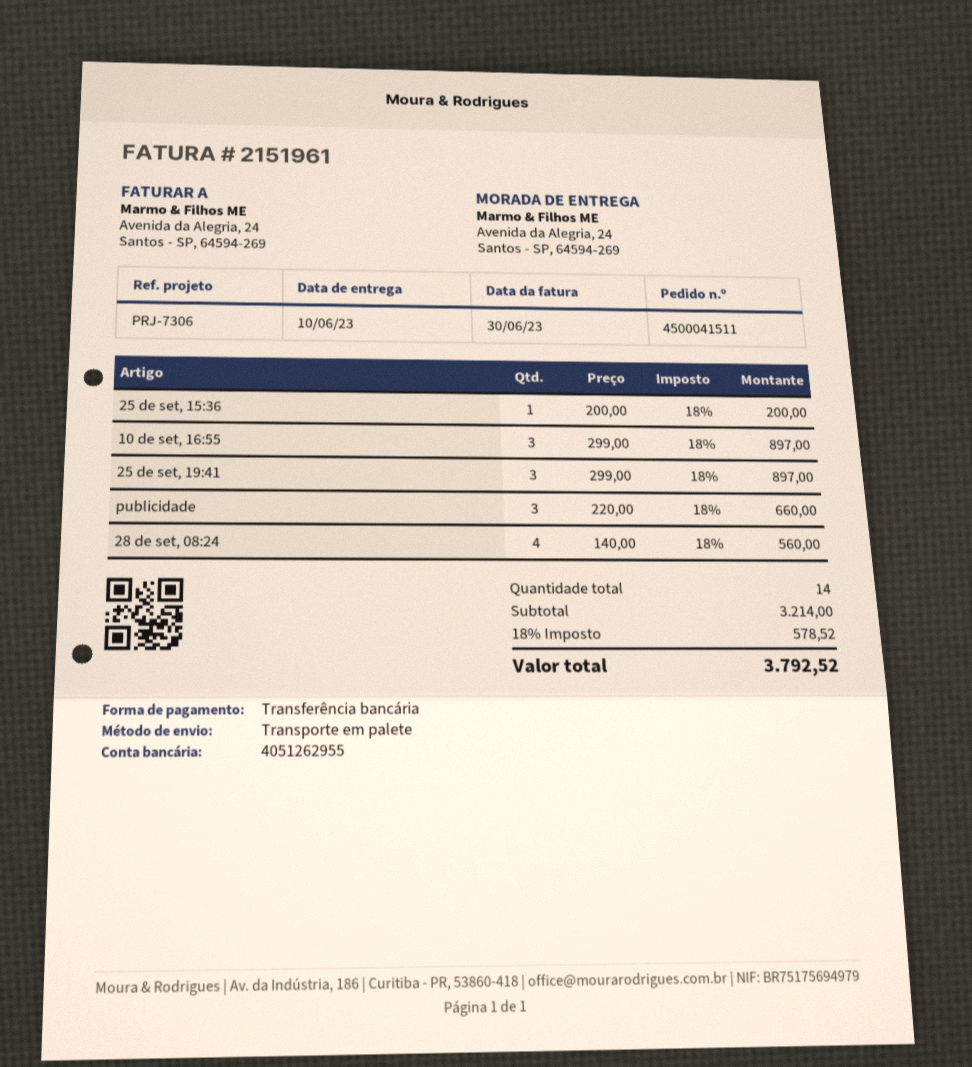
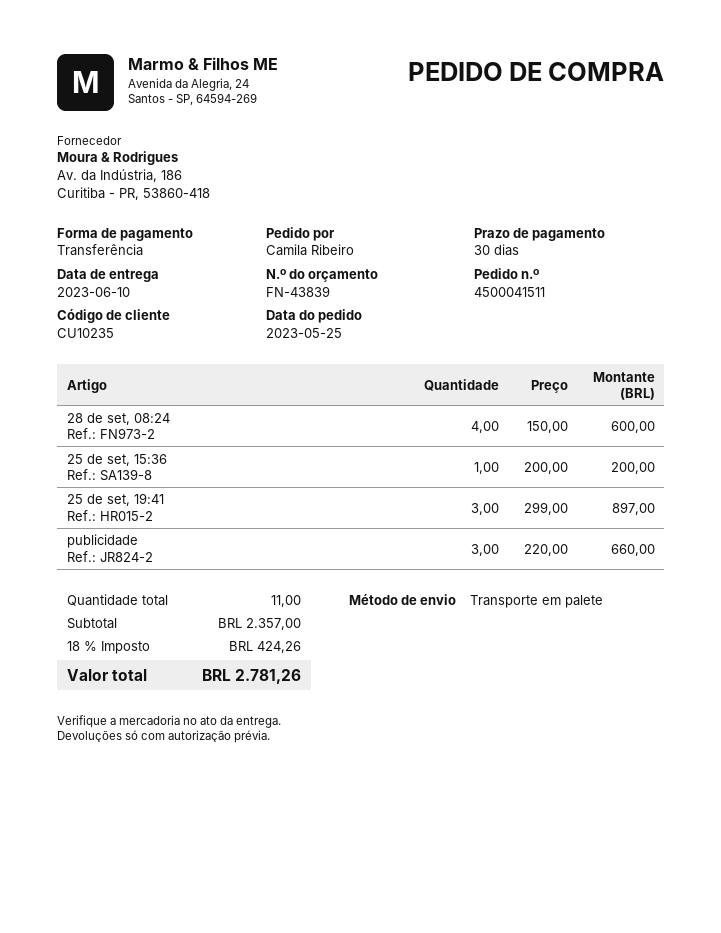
10 de set, 16:55: 3 x 299.00 = 897.00 -> none
28 de set, 08:24: 4 x 140.00 = 560.00 -> 4 x 150.00 = 600.00
total quantity: 14 -> 11
subtotal: 3214.00 -> 2357.00
tax: 18% = 578.52 -> 18% = 424.26
total: 3792.52 -> 2781.26

